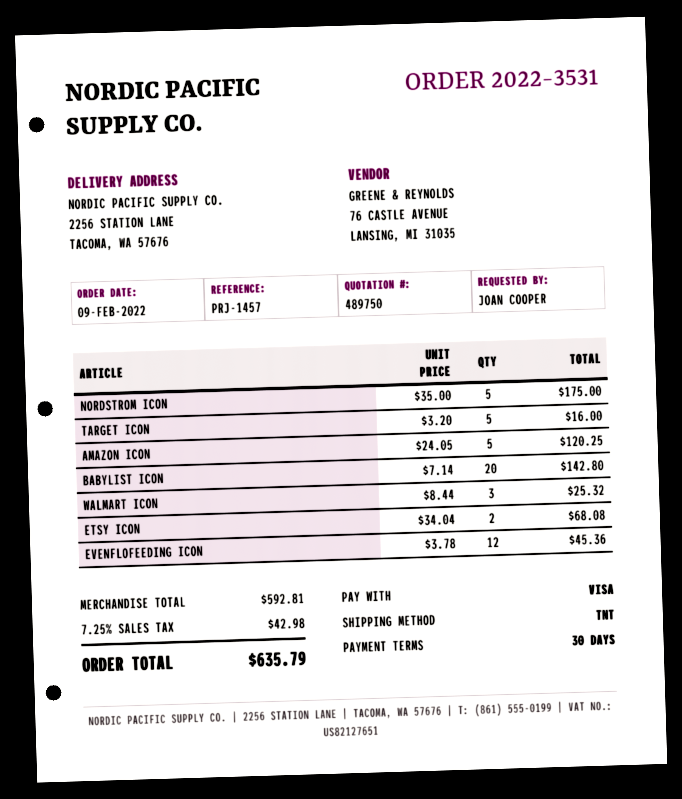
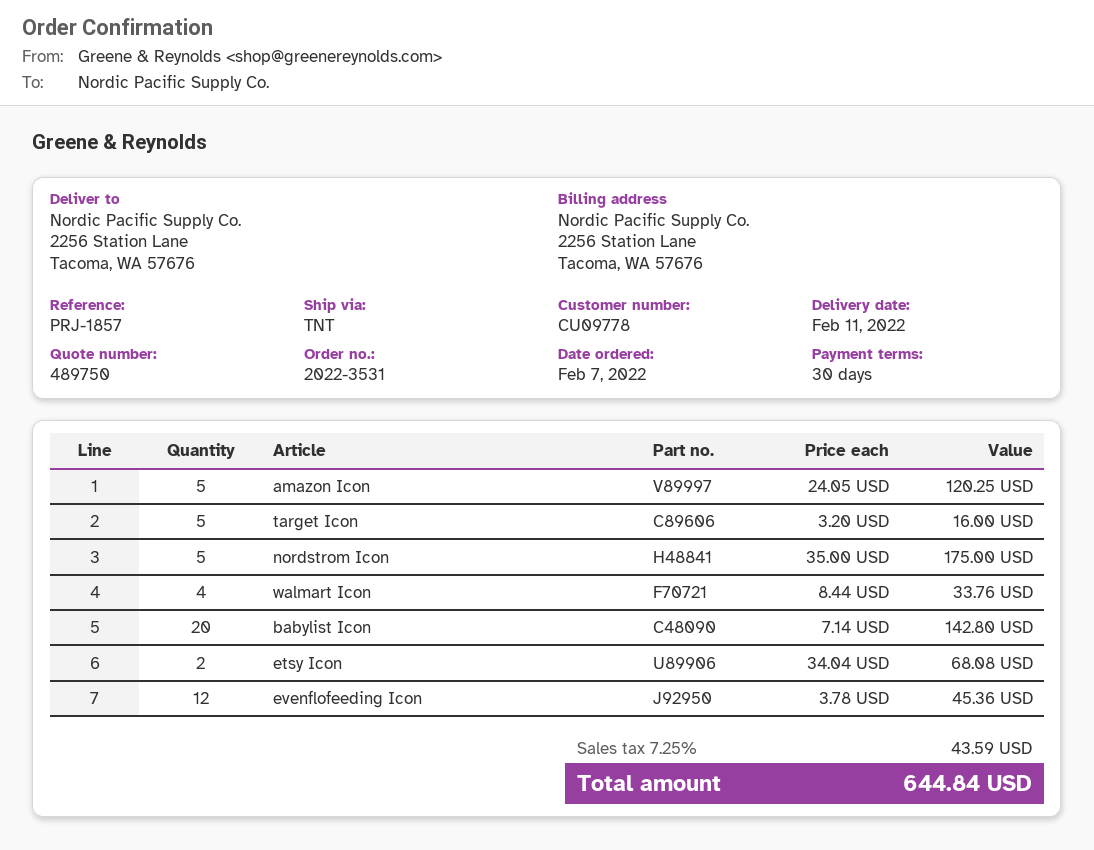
order date: 2022-02-09 -> 2022-02-07
reference: PRJ-1457 -> PRJ-1857
WALMART ICON: 3 x 8.44 = 25.32 -> 4 x 8.44 = 33.76
tax: 7.25% = 42.98 -> 7.25% = 43.59
total: 635.79 -> 644.84

